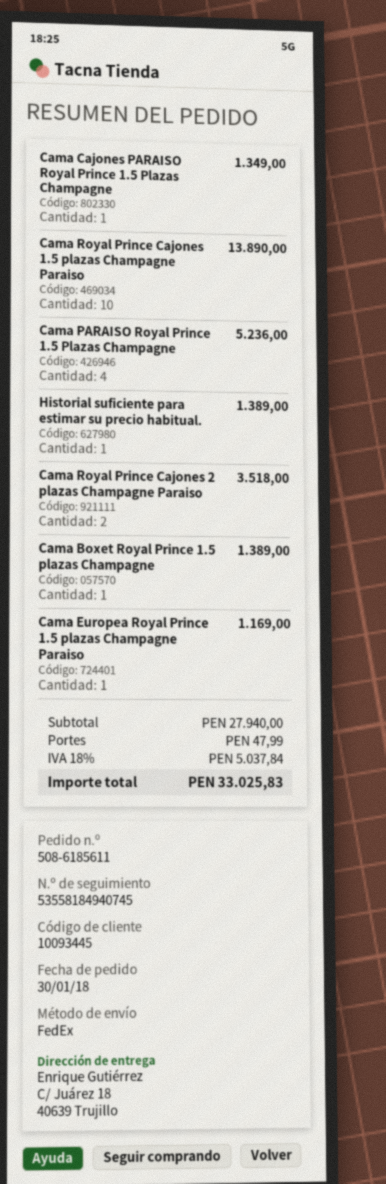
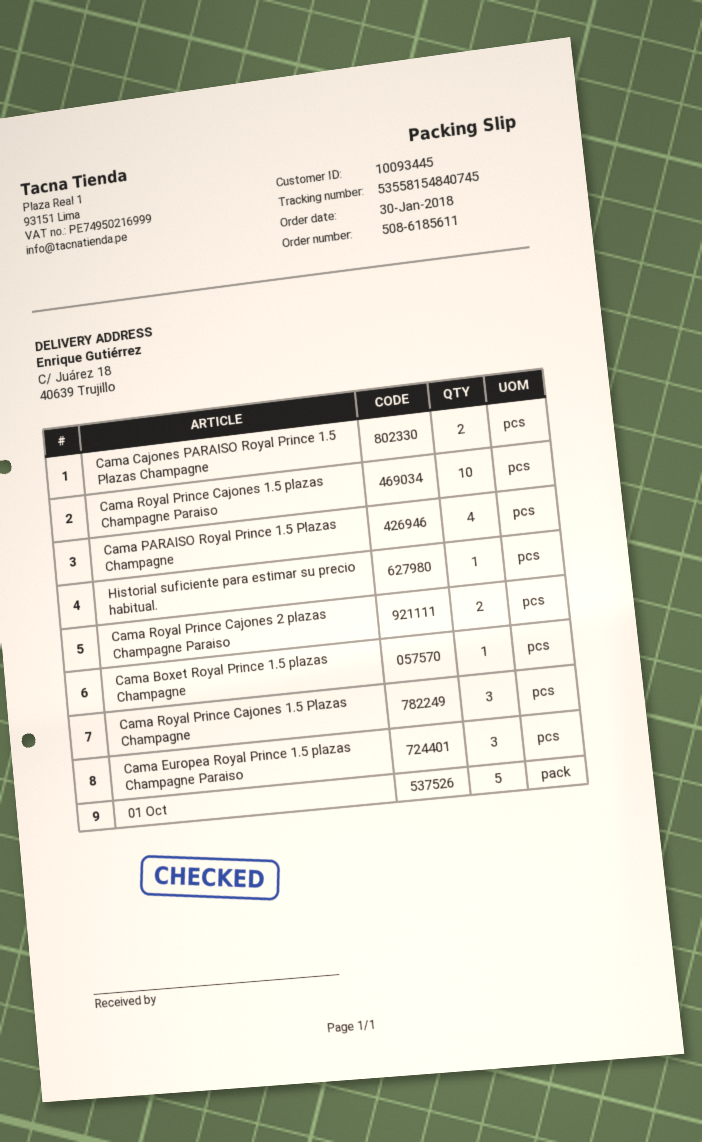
tracking number: 53558184940745 -> 53558154840745
Cama Cajones PARAISO Royal Prince 1.5 Plazas Champagne: 1 -> 2
Cama Europea Royal Prince 1.5 plazas Champagne Paraiso: 1 -> 3
Cama Royal Prince Cajones 1.5 Plazas Champagne: none -> 3
01 Oct: none -> 5

